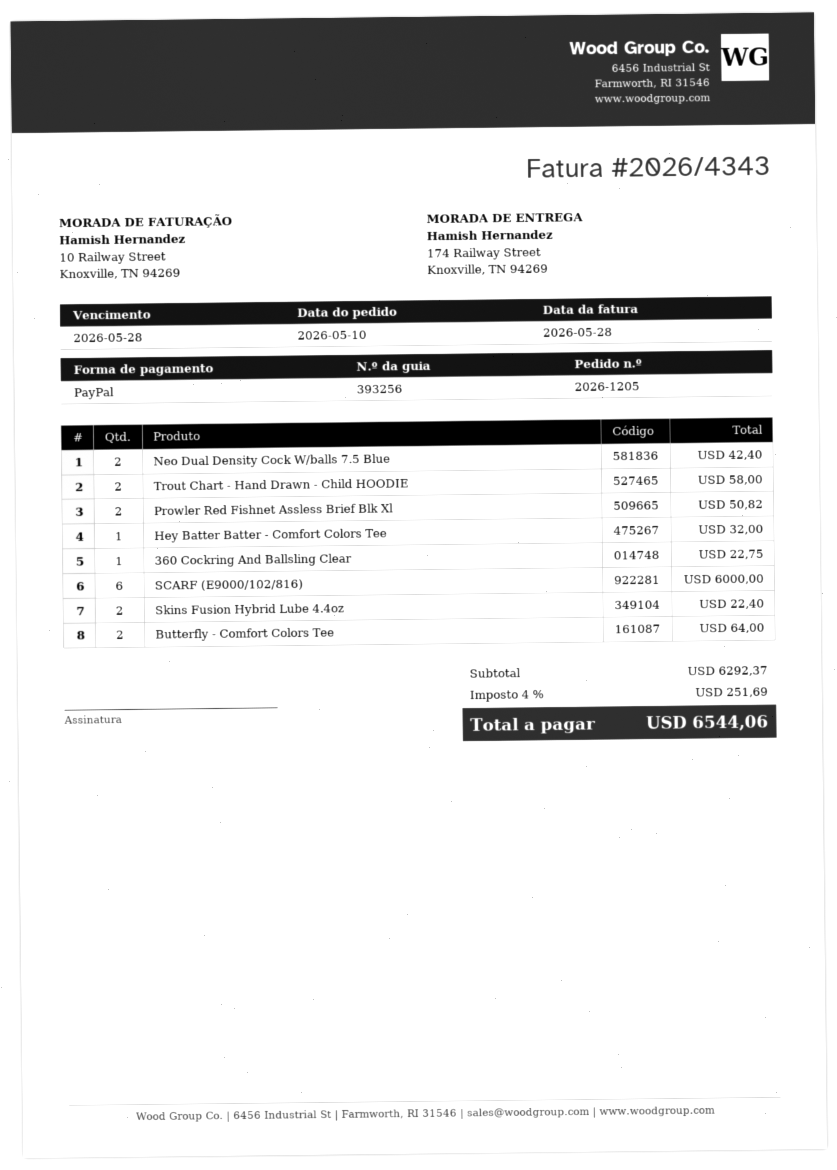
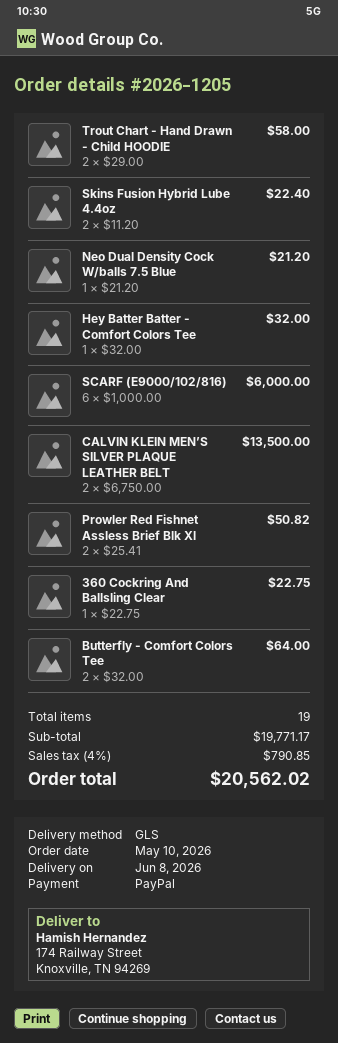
Neo Dual Density Cock W/balls 7.5 Blue: 2 for 42.40 -> 1 for 21.20
CALVIN KLEIN MEN’S SILVER PLAQUE LEATHER BELT: none -> 2 for 13500.00
subtotal: 6292.37 -> 19771.17
tax: 4% = 251.69 -> 4% = 790.85
total: 6544.06 -> 20562.02

